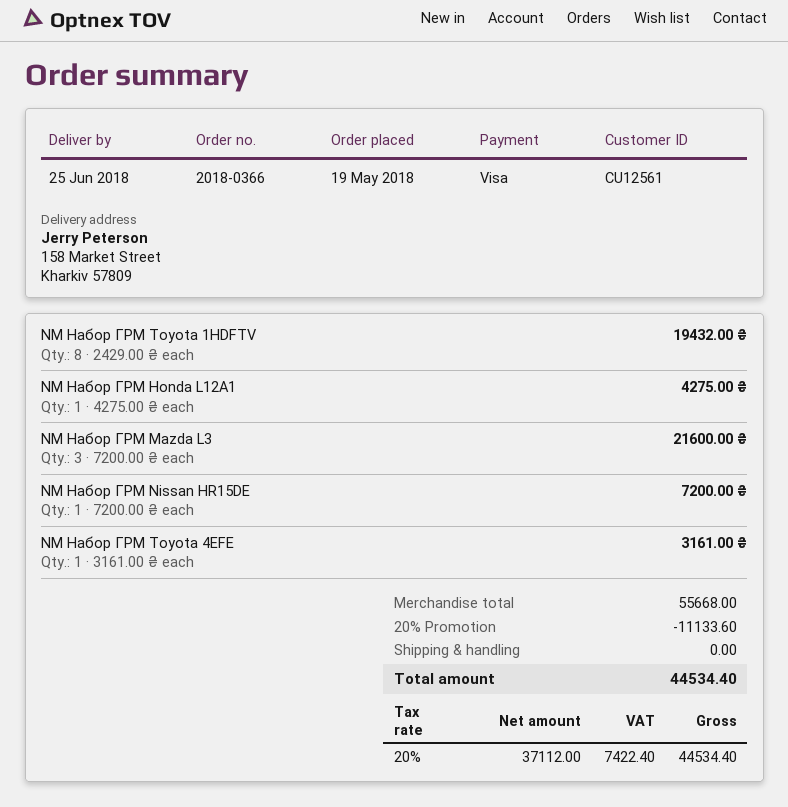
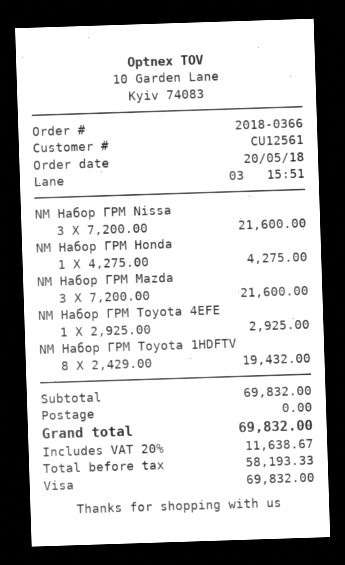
order date: 2018-05-19 -> 2018-05-20
NM Набор ГРМ Nissan HR15DE: 1 x 7200.00 = 7200.00 -> 3 x 7200.00 = 21600.00
NM Набор ГРМ Toyota 4EFE: 1 x 3161.00 = 3161.00 -> 1 x 2925.00 = 2925.00
subtotal: 55668.00 -> 69832.00
discount: 20% = 11133.60 -> none
net: 37112.00 -> 58193.33
tax: 20% = 7422.40 -> 20% = 11638.67
total: 44534.40 -> 69832.00

